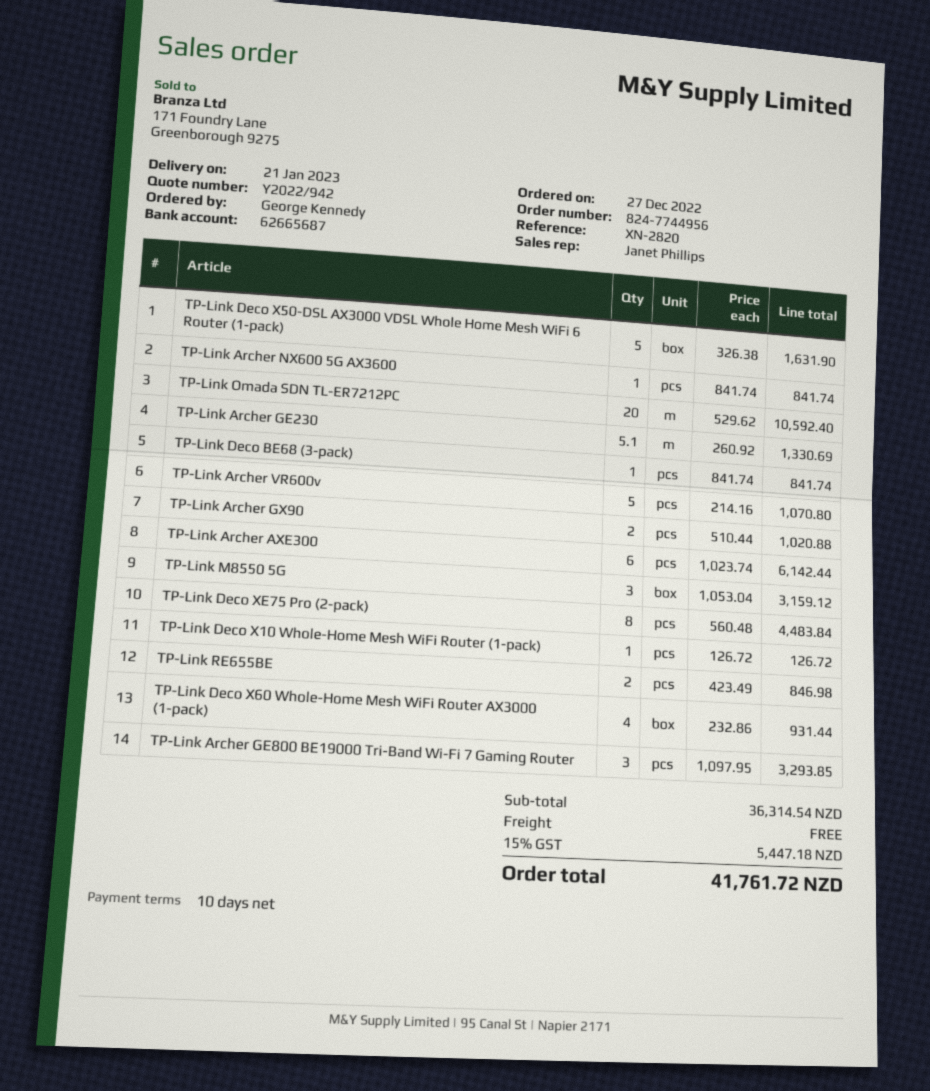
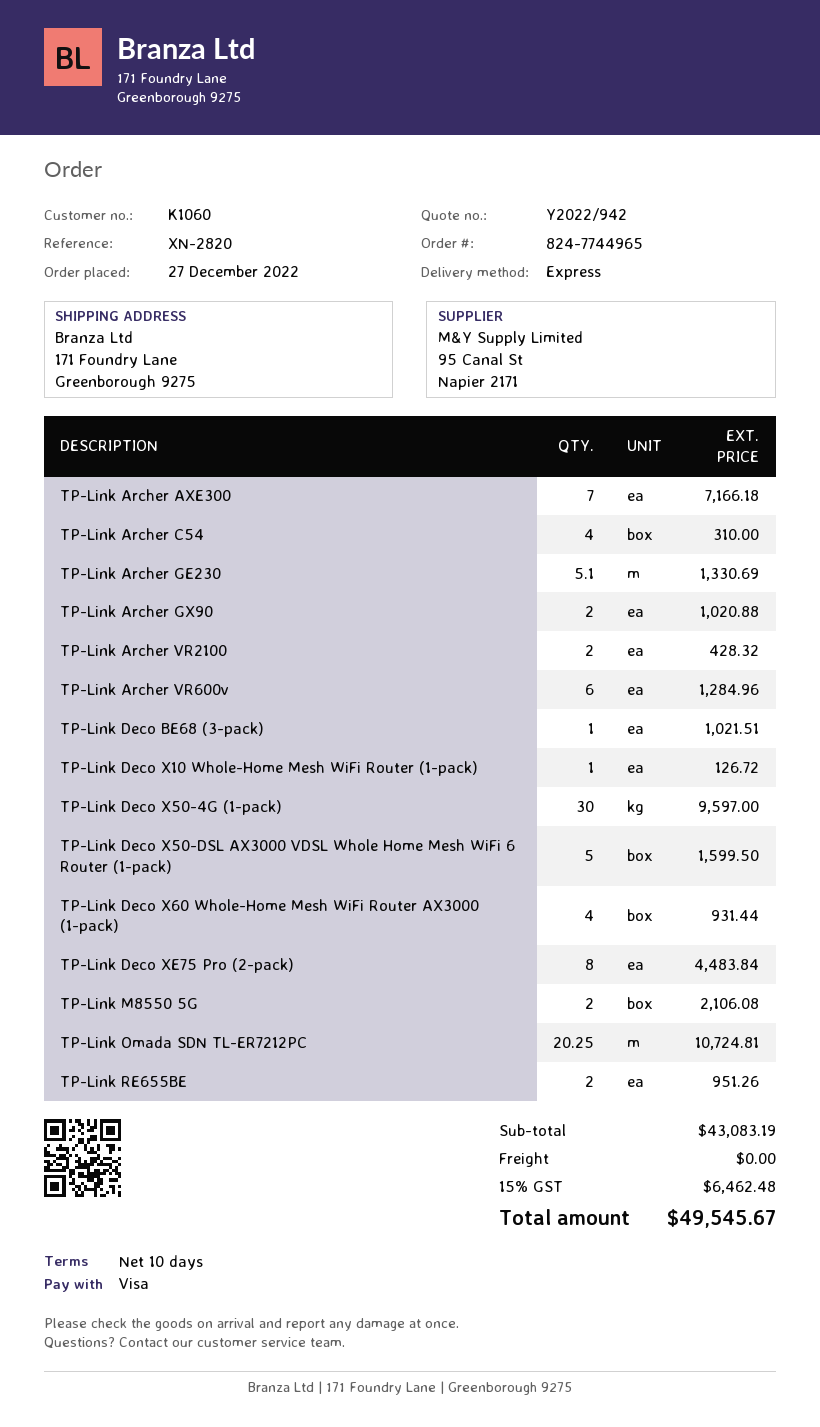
order number: 824-7744956 -> 824-7744965
TP-Link Deco X50-DSL AX3000 VDSL Whole Home Mesh WiFi 6 Router (1-pack): 5 for 1631.90 -> 5 for 1599.50
TP-Link Archer NX600 5G AX3600: 1 for 841.74 -> none
TP-Link Omada SDN TL-ER7212PC: 20 for 10592.40 -> 20.25 for 10724.81
TP-Link Deco BE68 (3-pack): 1 for 841.74 -> 1 for 1021.51
TP-Link Archer VR600v: 5 for 1070.80 -> 6 for 1284.96
TP-Link Archer AXE300: 6 for 6142.44 -> 7 for 7166.18
TP-Link M8550 5G: 3 for 3159.12 -> 2 for 2106.08
TP-Link RE655BE: 2 for 846.98 -> 2 for 951.26
TP-Link Archer GE800 BE19000 Tri-Band Wi-Fi 7 Gaming Router: 3 for 3293.85 -> none
TP-Link Archer C54: none -> 4 for 310.00
TP-Link Archer VR2100: none -> 2 for 428.32
TP-Link Deco X50-4G (1-pack): none -> 30 for 9597.00
subtotal: 36314.54 -> 43083.19
tax: 15% = 5447.18 -> 15% = 6462.48
total: 41761.72 -> 49545.67

